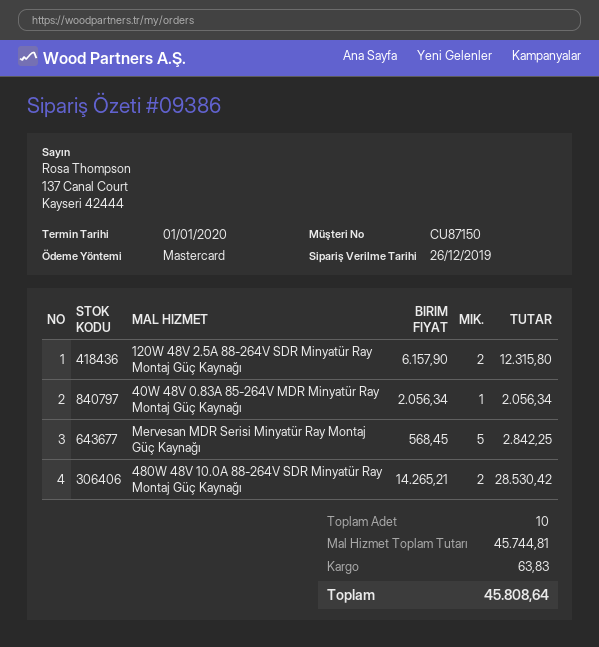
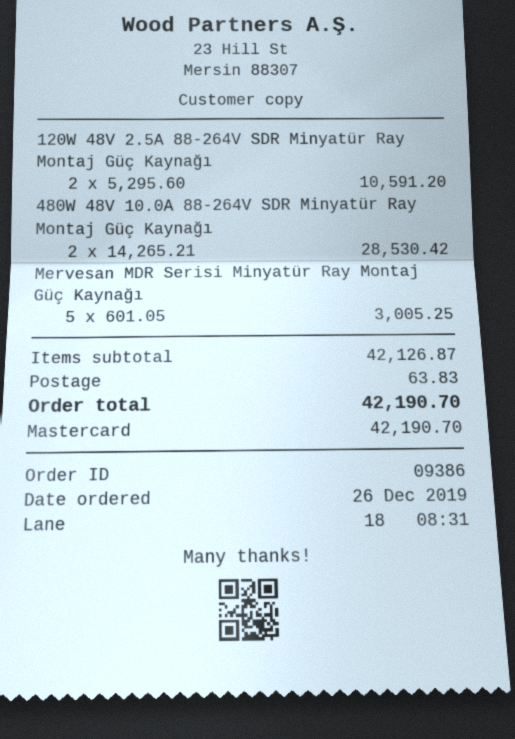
120W 48V 2.5A 88-264V SDR Minyatür Ray Montaj Güç Kaynağı: 2 x 6157.90 = 12315.80 -> 2 x 5295.60 = 10591.20
40W 48V 0.83A 85-264V MDR Minyatür Ray Montaj Güç Kaynağı: 1 x 2056.34 = 2056.34 -> none
Mervesan MDR Serisi Minyatür Ray Montaj Güç Kaynağı: 5 x 568.45 = 2842.25 -> 5 x 601.05 = 3005.25
subtotal: 45744.81 -> 42126.87
total: 45808.64 -> 42190.70

